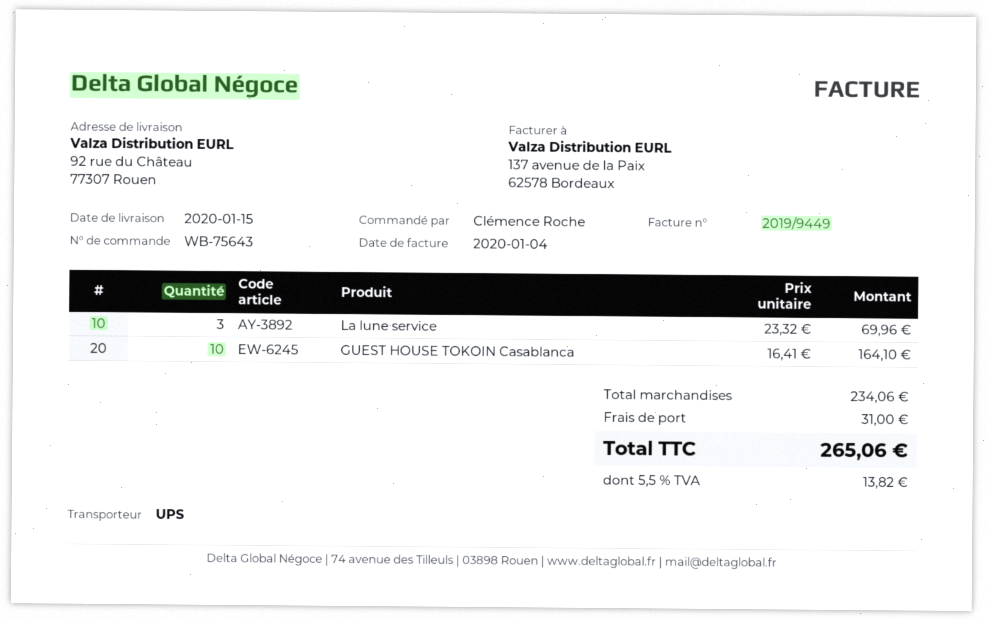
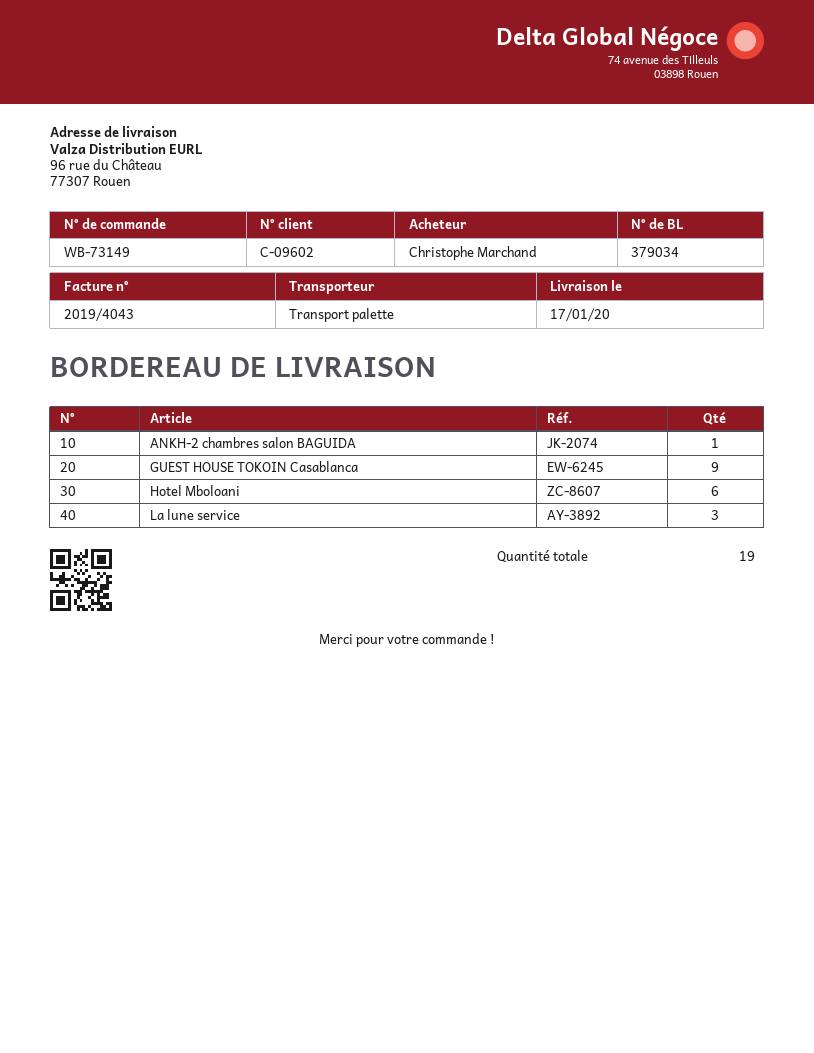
order number: WB-75643 -> WB-73149
delivery date: 2020-01-15 -> 2020-01-17
invoice number: 2019/9449 -> 2019/4043
ordered by: Clémence Roche -> Christophe Marchand
shipping method: UPS -> pallet freight
ship to: 92 rue du Château, 77307 Rouen -> 96 rue du Château, 77307 Rouen
GUEST HOUSE TOKOIN Casablanca: 10 -> 9
ANKH-2 chambres salon BAGUIDA: none -> 1
Hotel Mboloani: none -> 6

